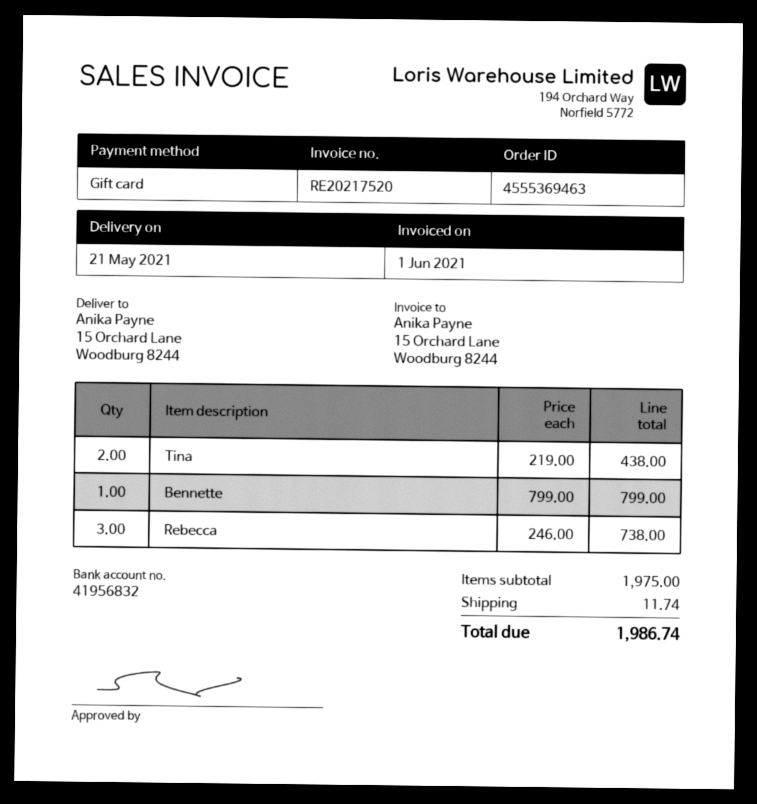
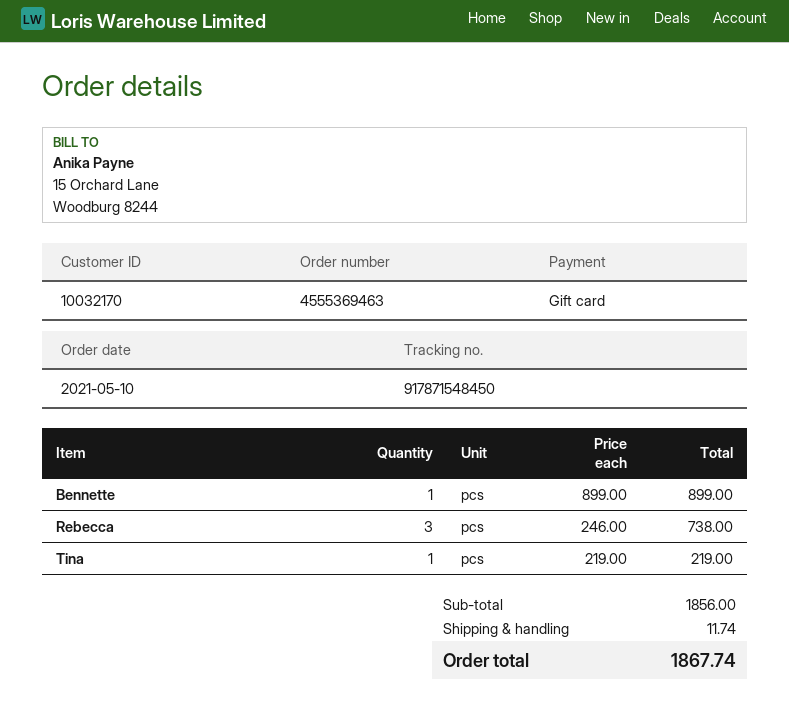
Tina: 2 x 219.00 = 438.00 -> 1 x 219.00 = 219.00
Bennette: 1 x 799.00 = 799.00 -> 1 x 899.00 = 899.00
subtotal: 1975.00 -> 1856.00
total: 1986.74 -> 1867.74

